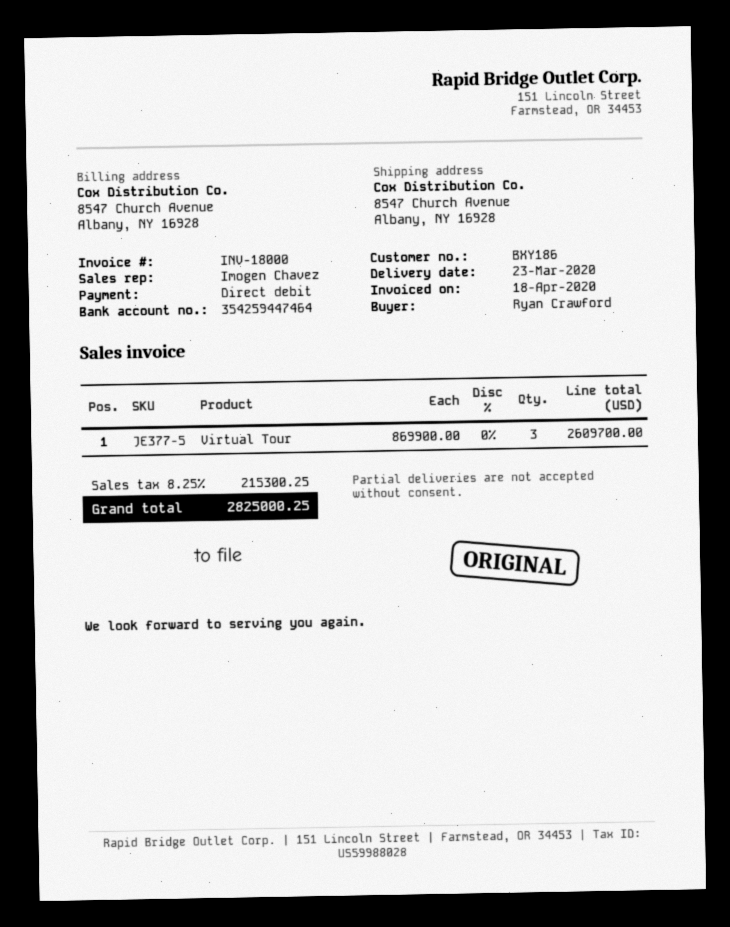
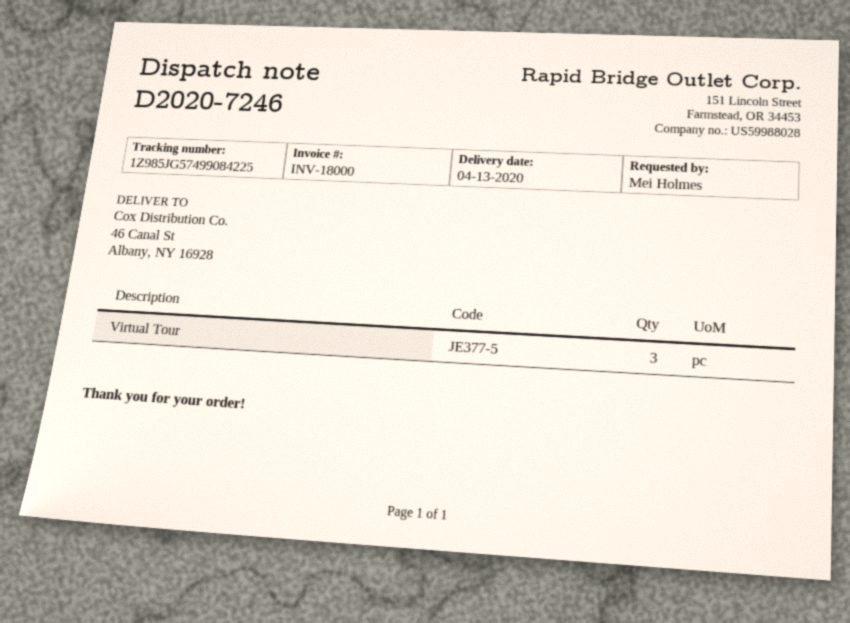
delivery date: 2020-03-23 -> 2020-04-13
ordered by: Ryan Crawford -> Mei Holmes
ship to: 8547 Church Avenue, Albany, NY 16928 -> 46 Canal St, Albany, NY 16928

